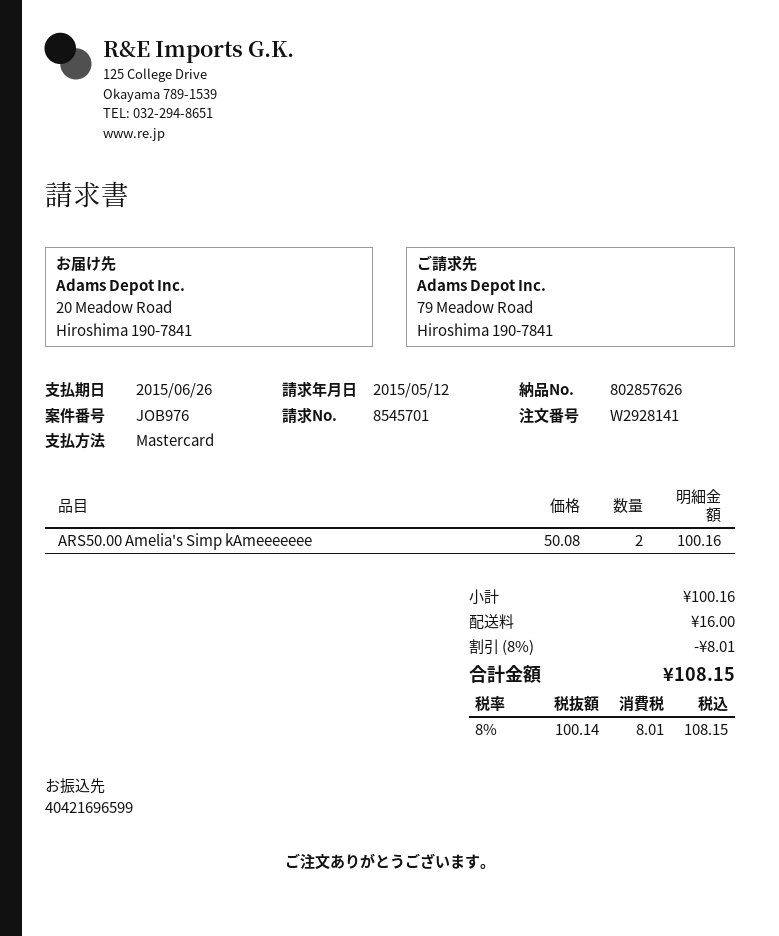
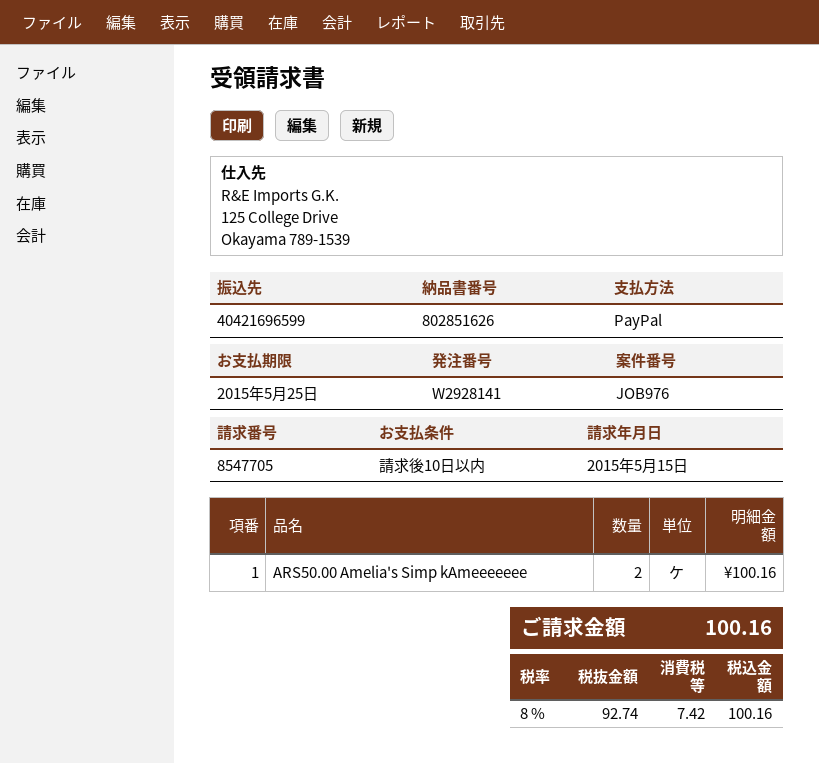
delivery note number: 802857626 -> 802851626
invoice number: 8545701 -> 8547705
invoice date: 2015-05-12 -> 2015-05-15
due date: 2015-06-26 -> 2015-05-25
payment method: Mastercard -> PayPal
discount: 8% = 8.01 -> none
shipping: 16.00 -> none
net: 100.14 -> 92.74
tax: 8% = 8.01 -> 8% = 7.42
total: 108.15 -> 100.16

